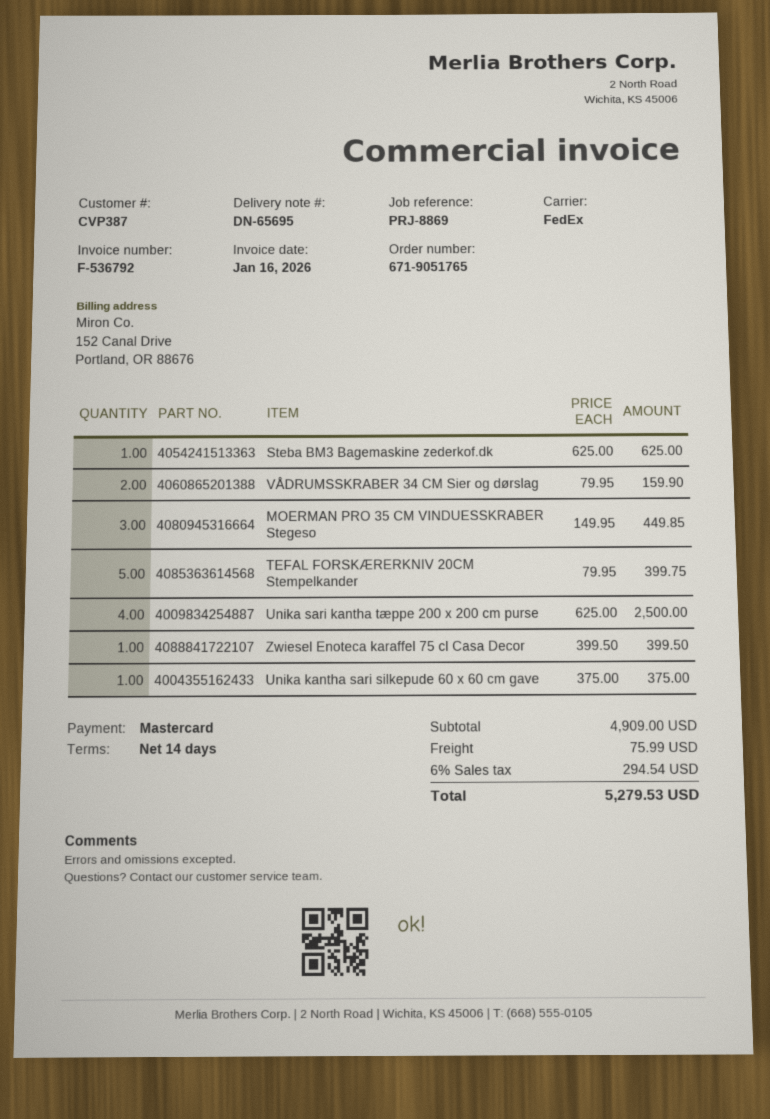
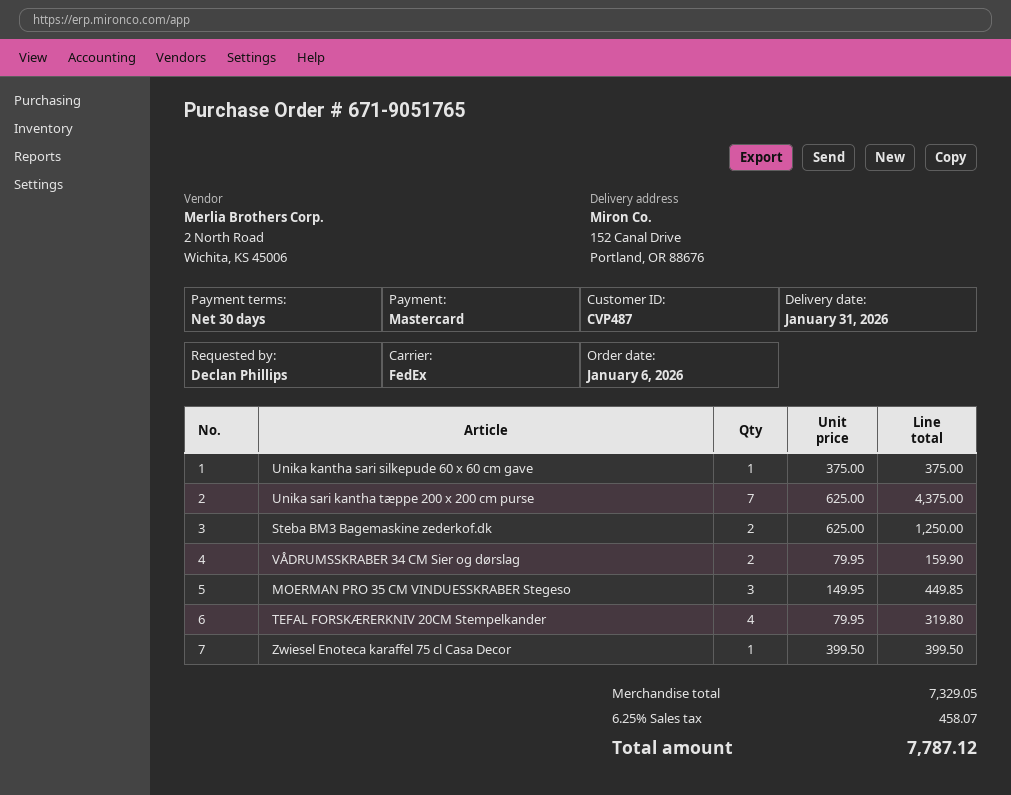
payment terms: 14 days -> 30 days
customer number: CVP387 -> CVP487
Steba BM3 Bagemaskine zederkof.dk: 1 x 625.00 = 625.00 -> 2 x 625.00 = 1250.00
TEFAL FORSKÆRERKNIV 20CM Stempelkander: 5 x 79.95 = 399.75 -> 4 x 79.95 = 319.80
Unika sari kantha tæppe 200 x 200 cm purse: 4 x 625.00 = 2500.00 -> 7 x 625.00 = 4375.00
subtotal: 4909.00 -> 7329.05
shipping: 75.99 -> none
tax: 6% = 294.54 -> 6.25% = 458.07
total: 5279.53 -> 7787.12

